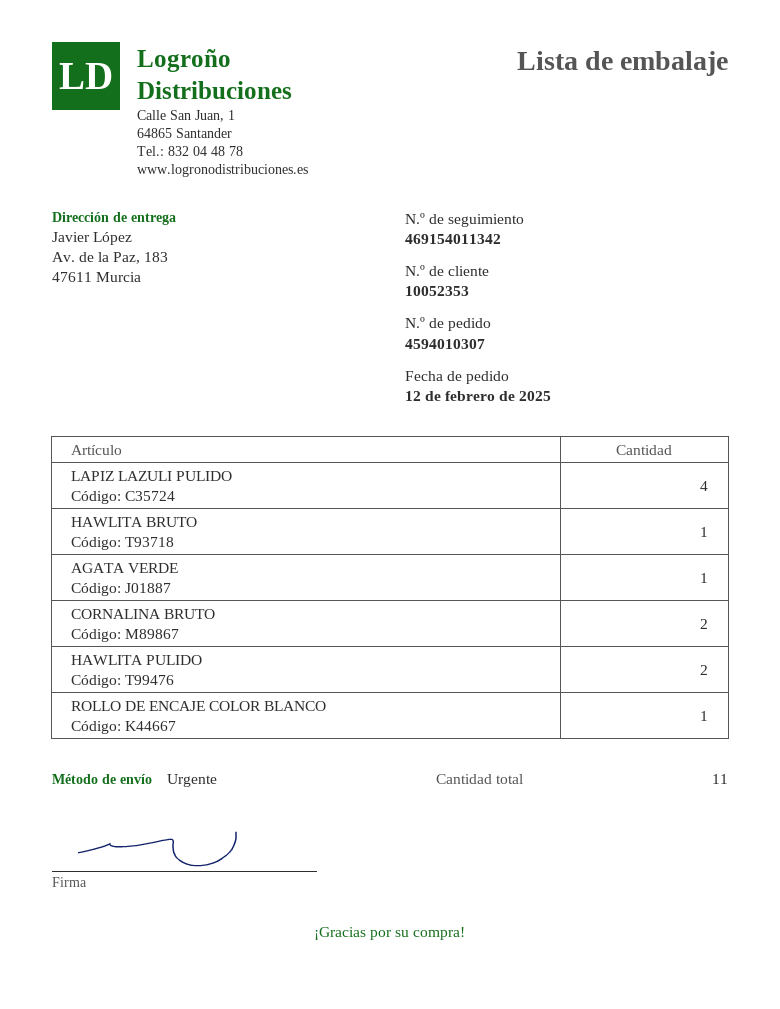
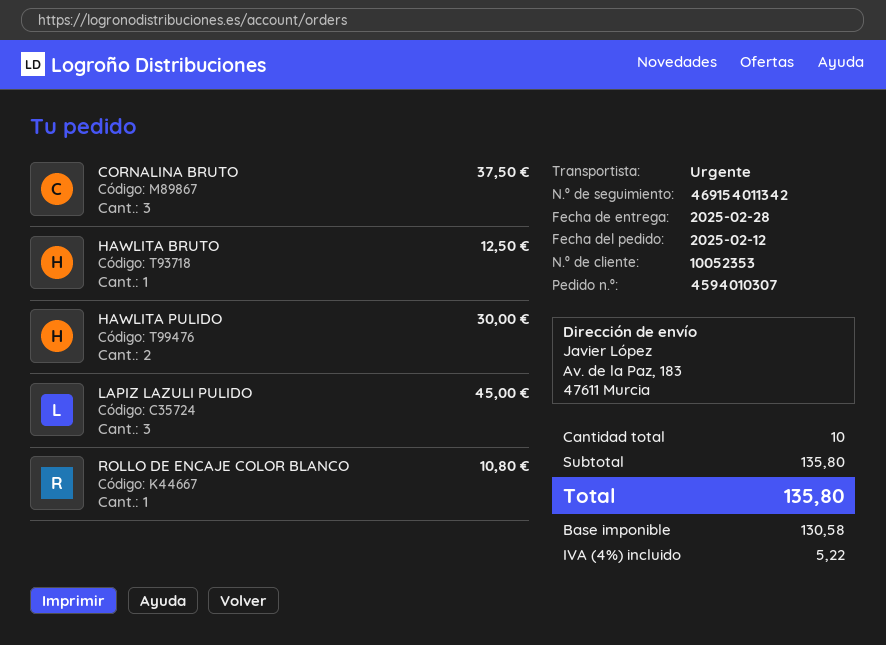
LAPIZ LAZULI PULIDO: 4 -> 3
AGATA VERDE: 1 -> none
CORNALINA BRUTO: 2 -> 3
total quantity: 11 -> 10

